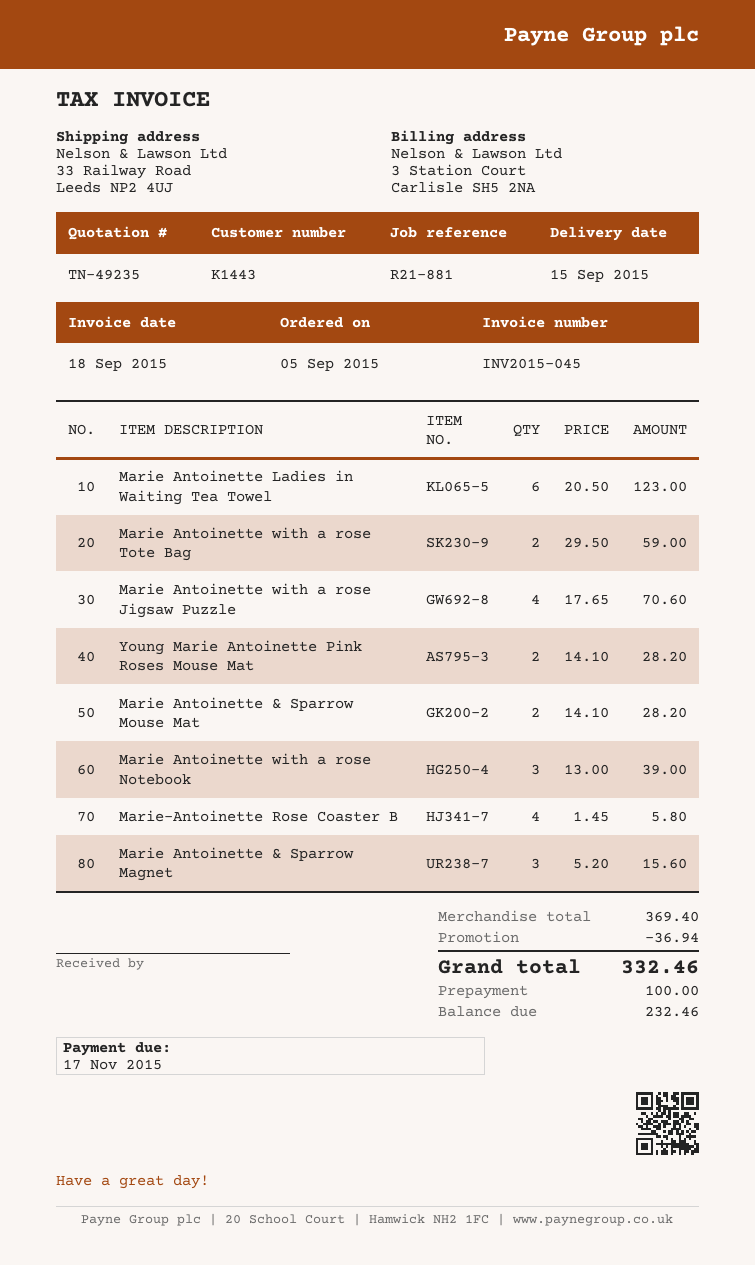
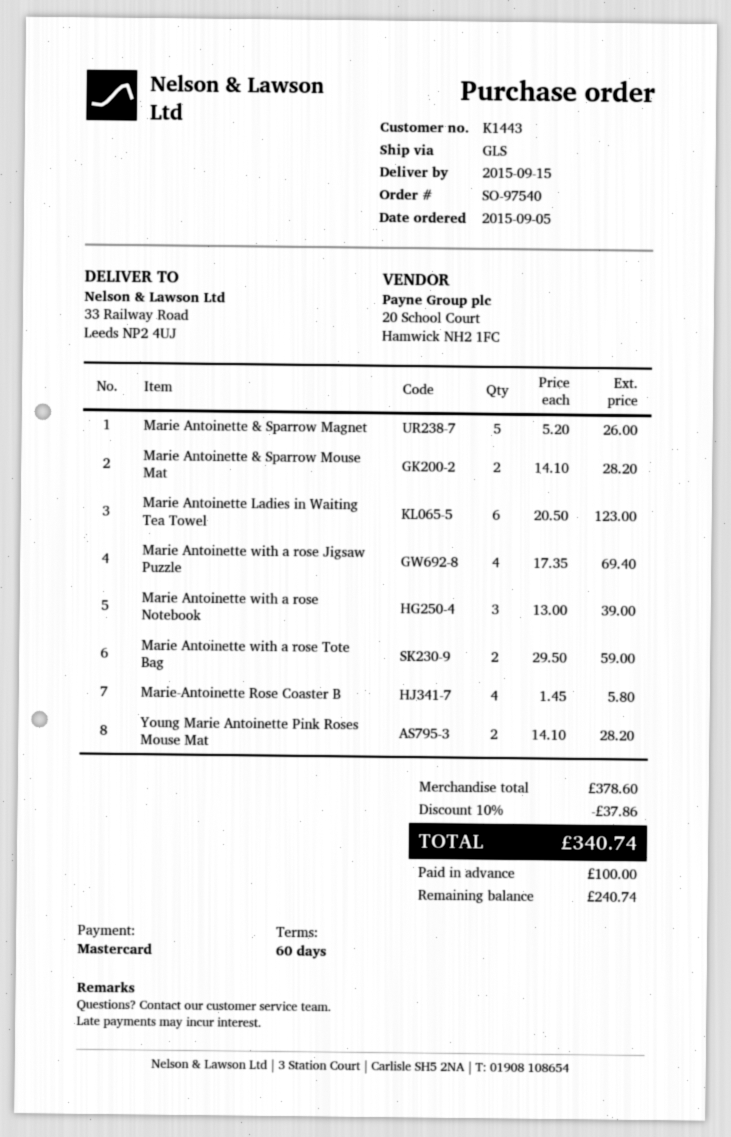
Marie Antoinette with a rose Jigsaw Puzzle: 4 x 17.65 = 70.60 -> 4 x 17.35 = 69.40
Marie Antoinette & Sparrow Magnet: 3 x 5.20 = 15.60 -> 5 x 5.20 = 26.00
subtotal: 369.40 -> 378.60
discount: 36.94 -> 37.86
total: 332.46 -> 340.74
balance: 232.46 -> 240.74

